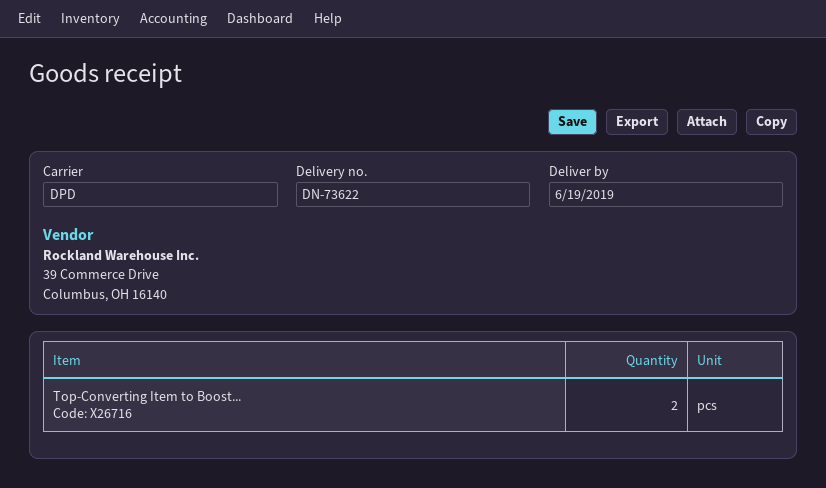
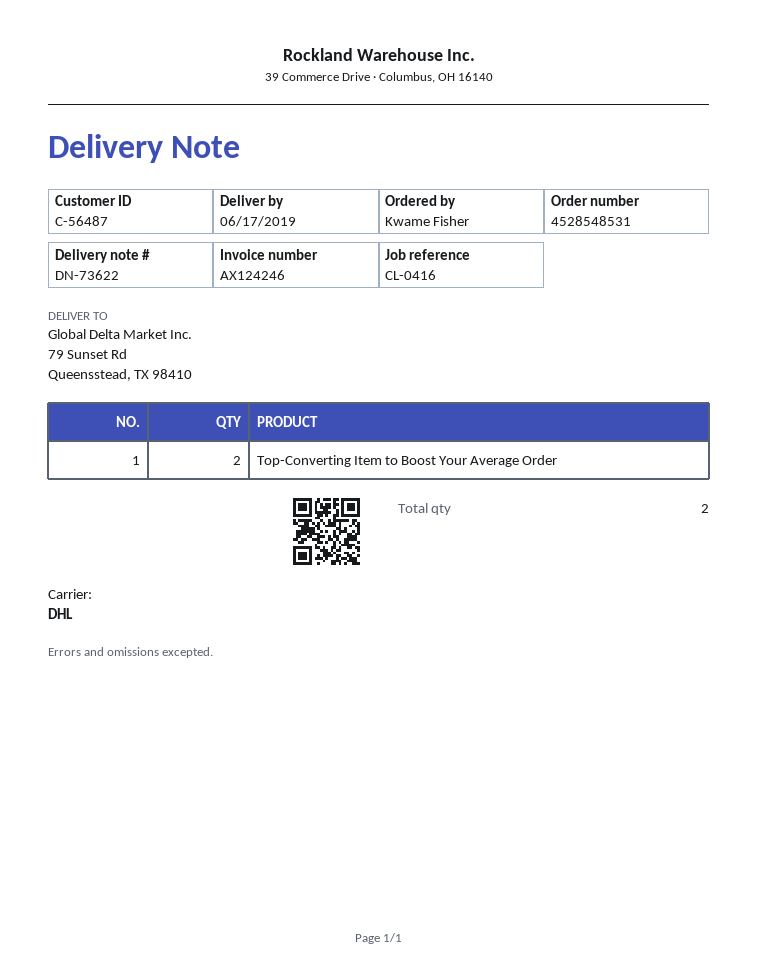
delivery date: 2019-06-19 -> 2019-06-17
shipping method: DPD -> DHL

